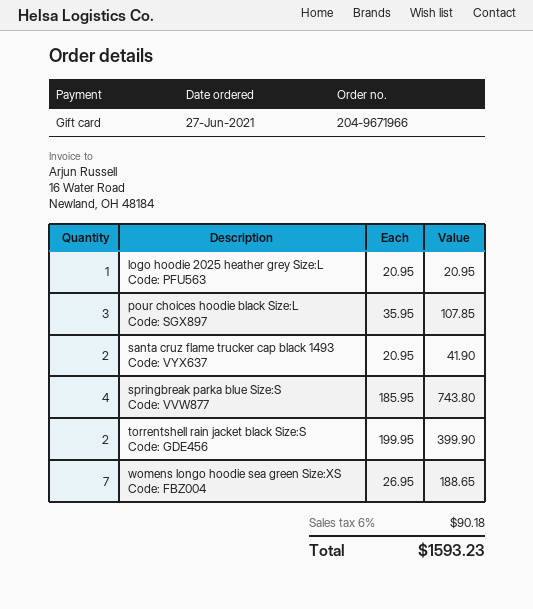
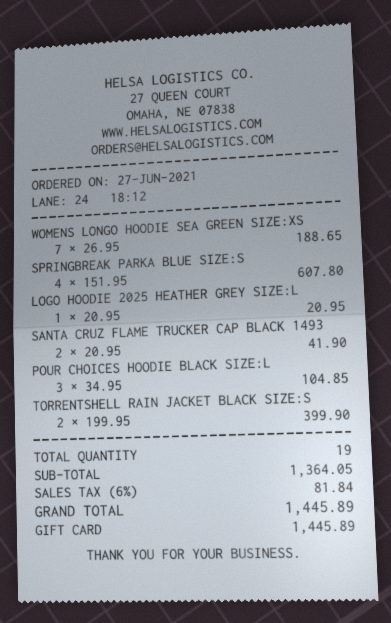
pour choices hoodie black Size:L: 3 x 35.95 = 107.85 -> 3 x 34.95 = 104.85
springbreak parka blue Size:S: 4 x 185.95 = 743.80 -> 4 x 151.95 = 607.80
tax: 6% = 90.18 -> 6% = 81.84
total: 1593.23 -> 1445.89

